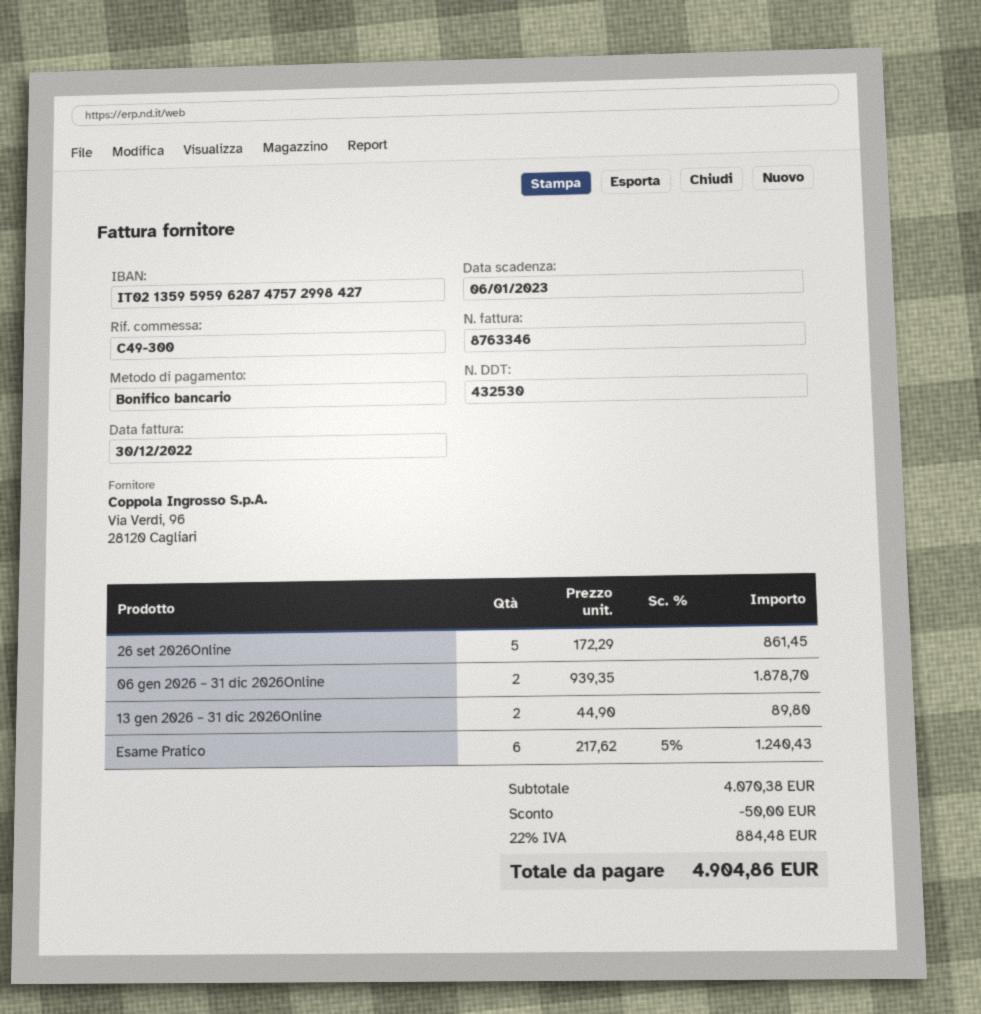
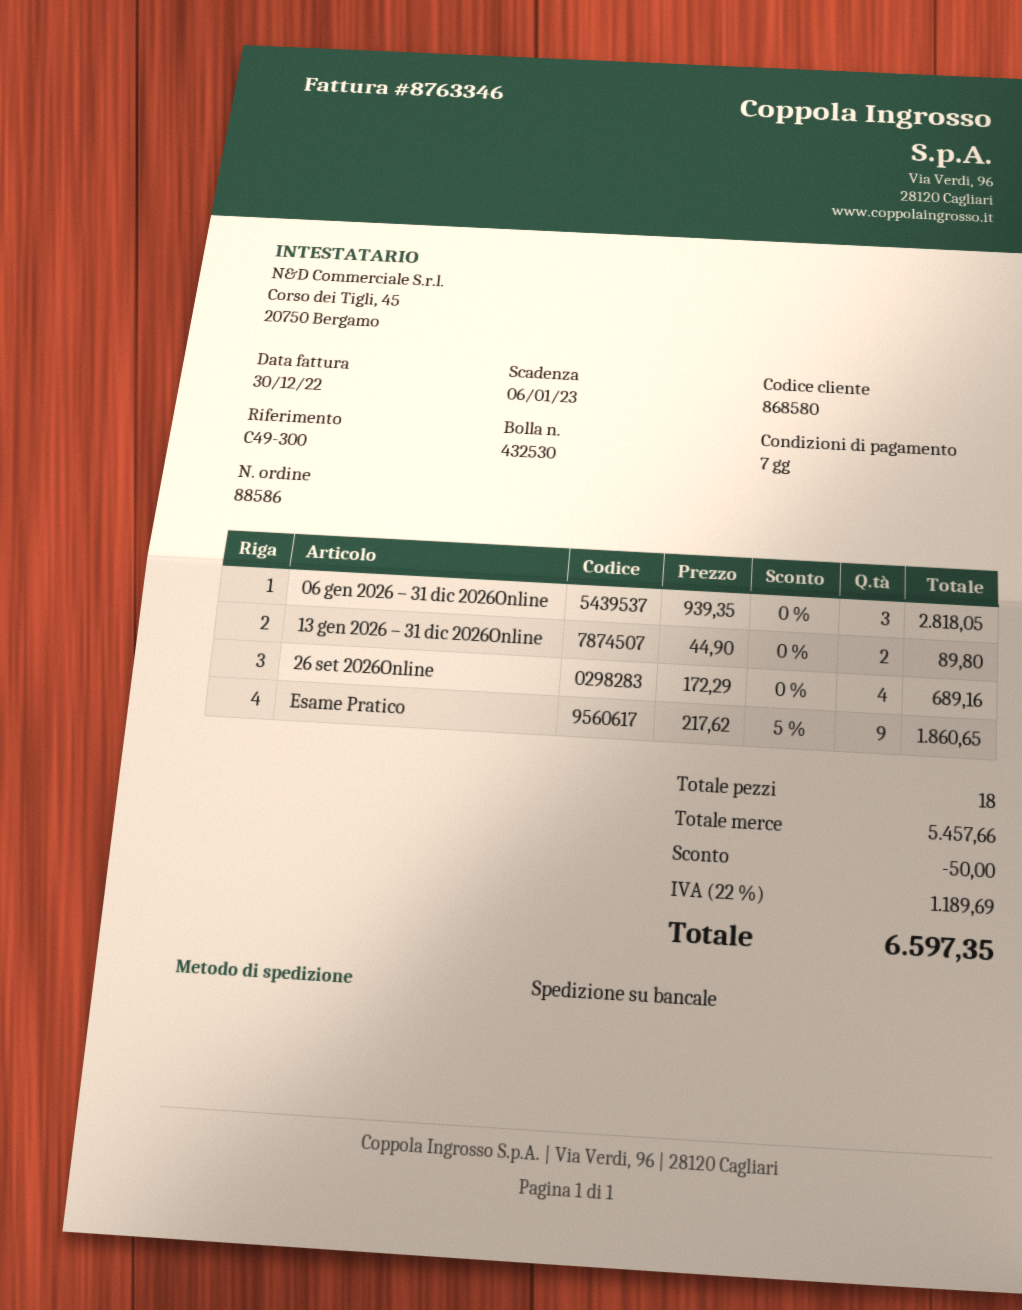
26 set 2026Online: 5 x 172.29 = 861.45 -> 4 x 172.29 = 689.16
06 gen 2026 – 31 dic 2026Online: 2 x 939.35 = 1878.70 -> 3 x 939.35 = 2818.05
Esame Pratico: 6 x 217.62 - 5% = 1240.43 -> 9 x 217.62 - 5% = 1860.65
subtotal: 4070.38 -> 5457.66
tax: 22% = 884.48 -> 22% = 1189.69
total: 4904.86 -> 6597.35

